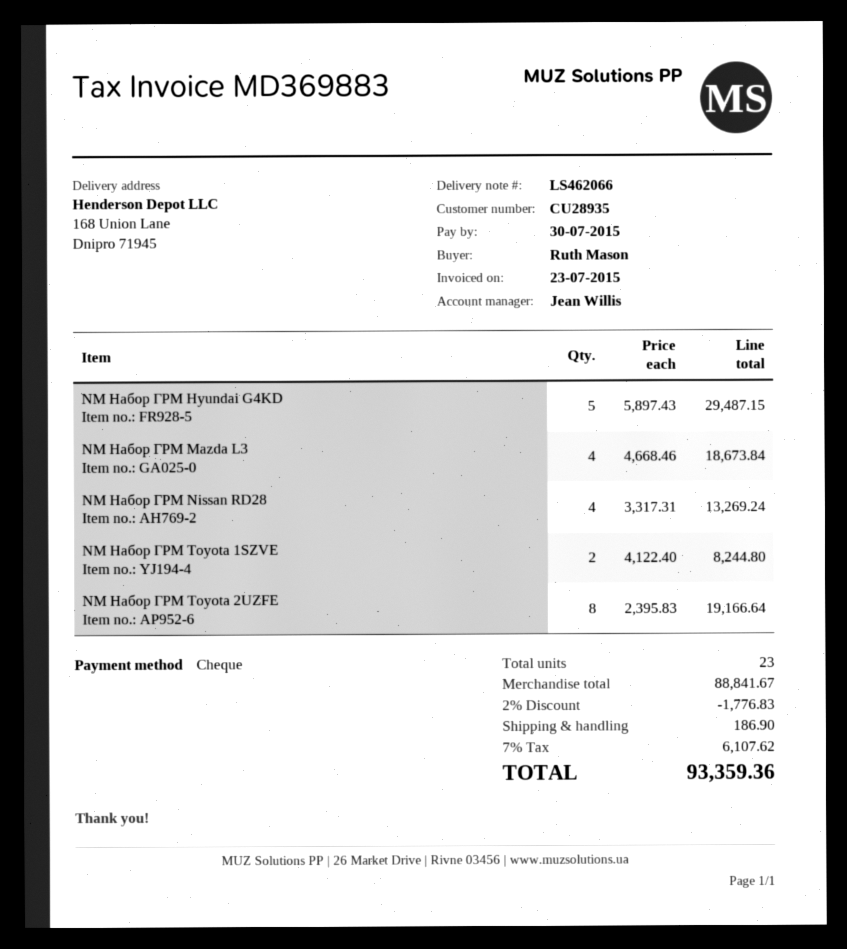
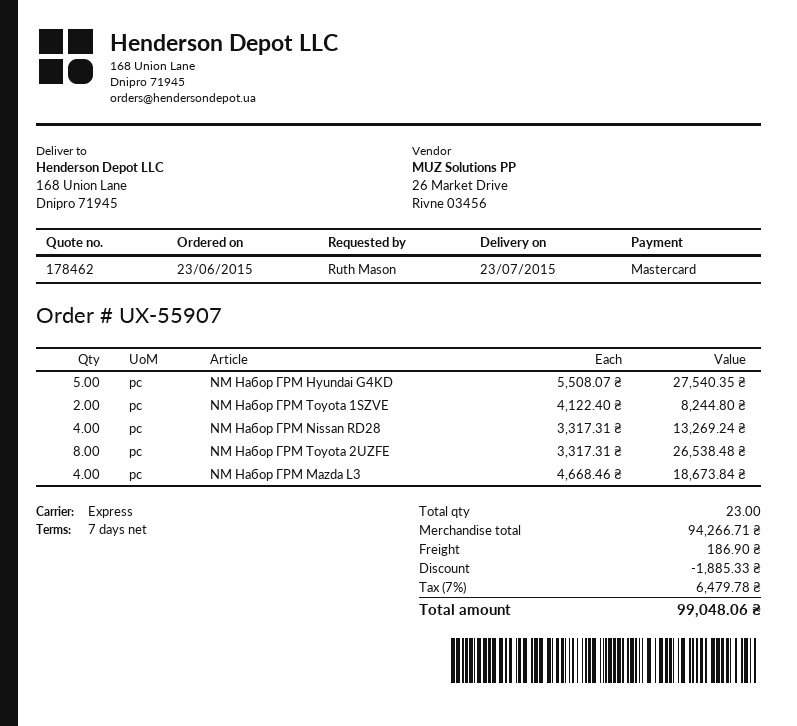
payment method: cheque -> Mastercard
NM Набор ГРМ Hyundai G4KD: 5 x 5897.43 = 29487.15 -> 5 x 5508.07 = 27540.35
NM Набор ГРМ Toyota 2UZFE: 8 x 2395.83 = 19166.64 -> 8 x 3317.31 = 26538.48
subtotal: 88841.67 -> 94266.71
discount: 1776.83 -> 1885.33
tax: 7% = 6107.62 -> 7% = 6479.78
total: 93359.36 -> 99048.06

